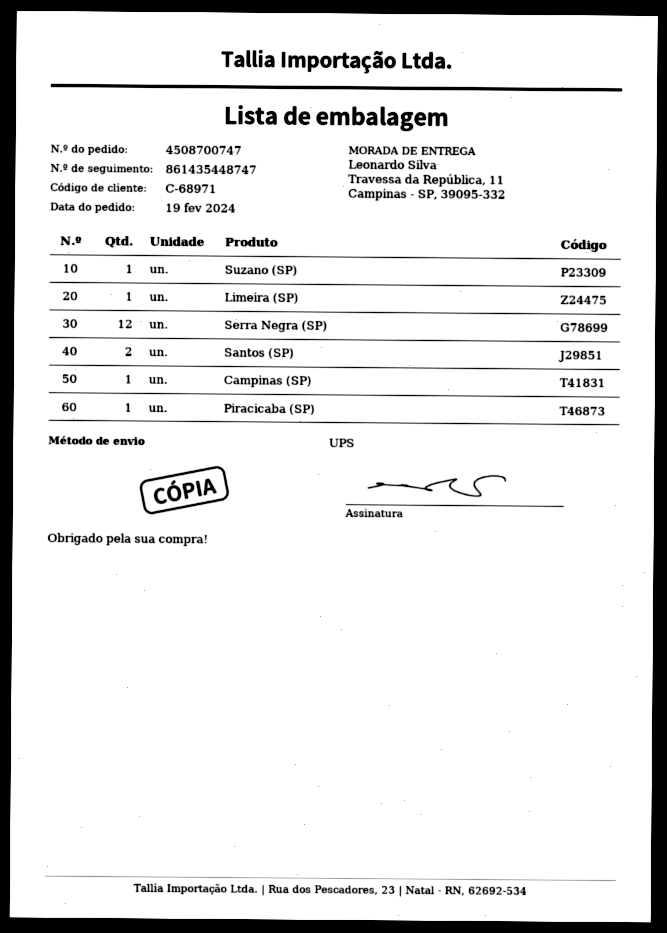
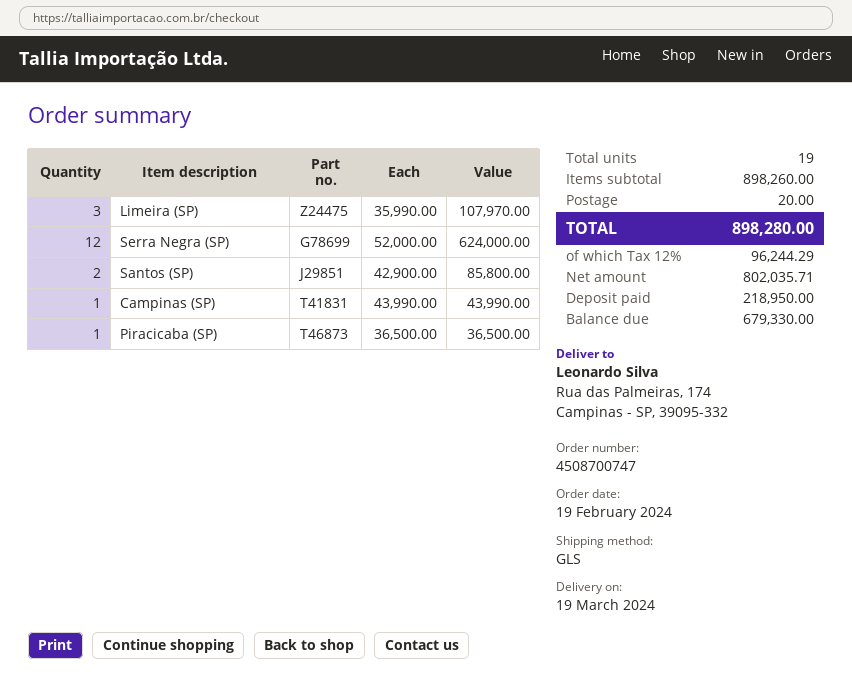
shipping method: UPS -> GLS
ship to: Travessa da República, 11, Campinas - SP, 39095-332 -> Rua das Palmeiras, 174, Campinas - SP, 39095-332
Suzano (SP): 1 -> none
Limeira (SP): 1 -> 3

